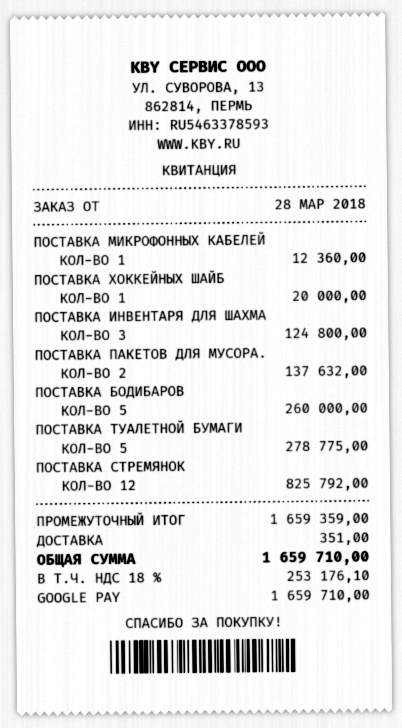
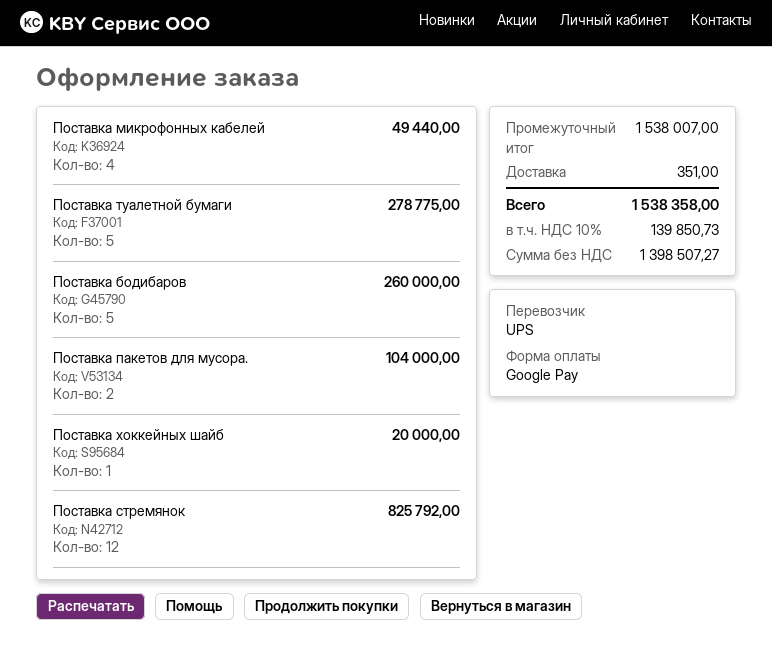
ПОСТАВКА МИКРОФОННЫХ КАБЕЛЕЙ: 1 for 12360.00 -> 4 for 49440.00
ПОСТАВКА ИНВЕНТАРЯ ДЛЯ ШАХМА: 3 for 124800.00 -> none
ПОСТАВКА ПАКЕТОВ ДЛЯ МУСОРА.: 2 for 137632.00 -> 2 for 104000.00
subtotal: 1659359.00 -> 1538007.00
tax: 18% = 253176.10 -> 10% = 139850.73
total: 1659710.00 -> 1538358.00

